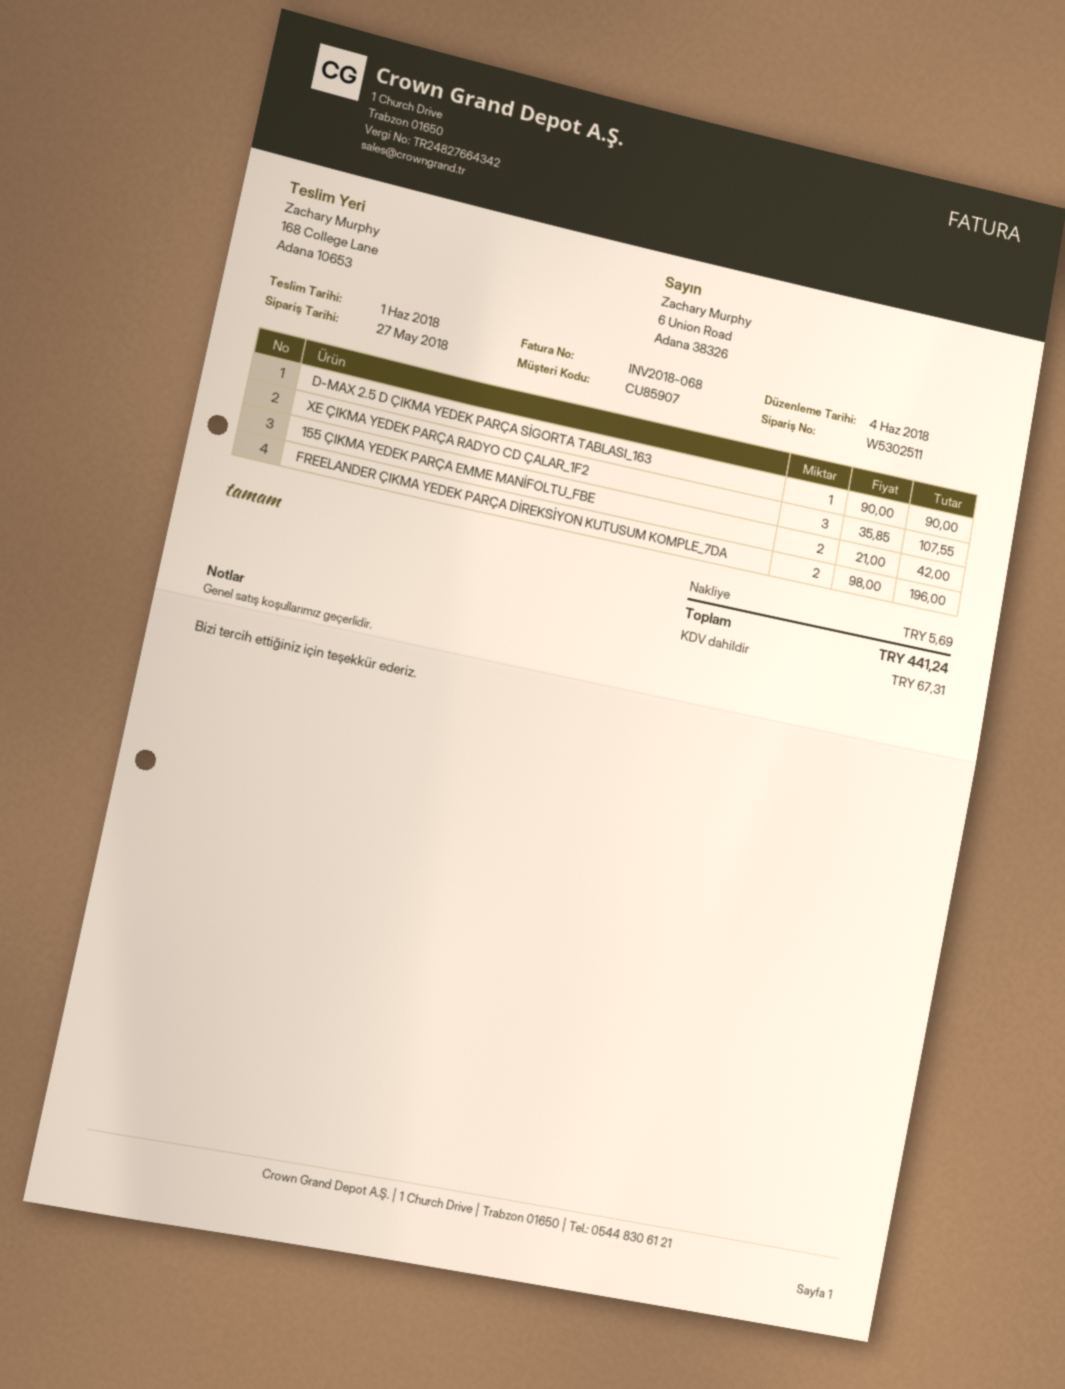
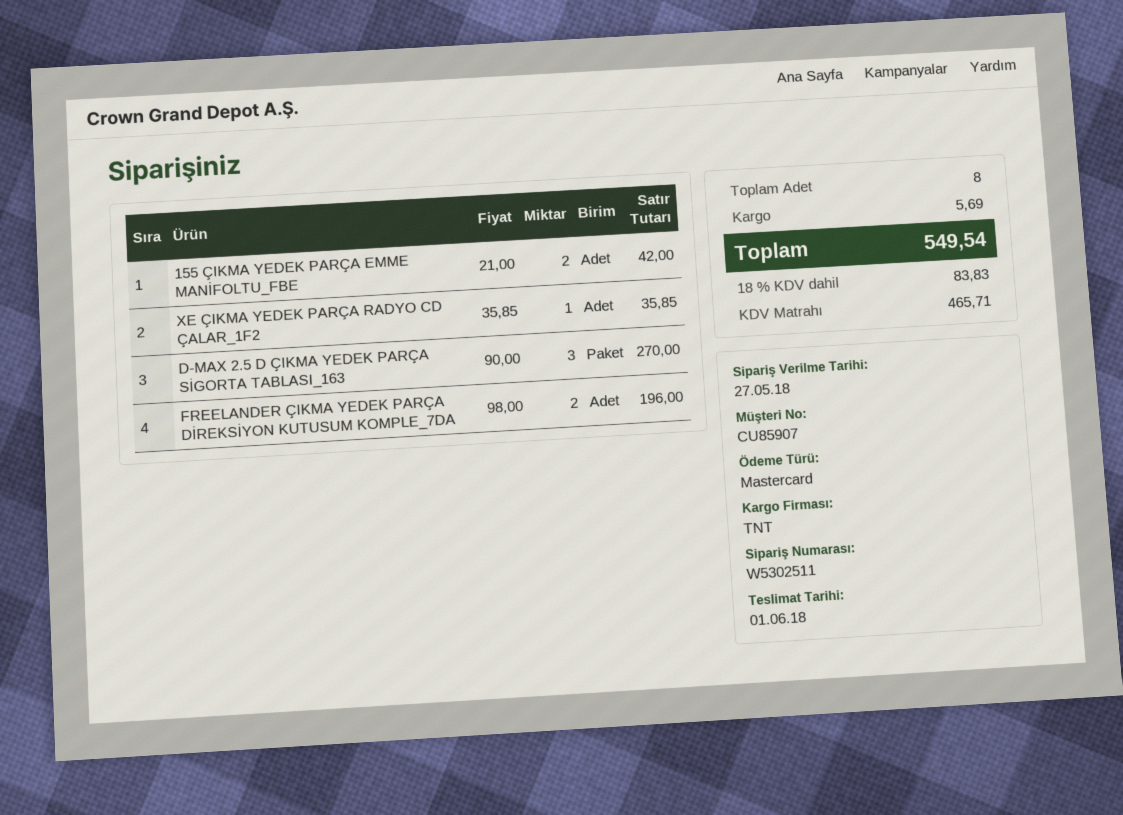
D-MAX 2.5 D ÇIKMA YEDEK PARÇA SİGORTA TABLASI_163: 1 x 90.00 = 90.00 -> 3 x 90.00 = 270.00
XE ÇIKMA YEDEK PARÇA RADYO CD ÇALAR_1F2: 3 x 35.85 = 107.55 -> 1 x 35.85 = 35.85
tax: 67.31 -> 83.83
total: 441.24 -> 549.54

